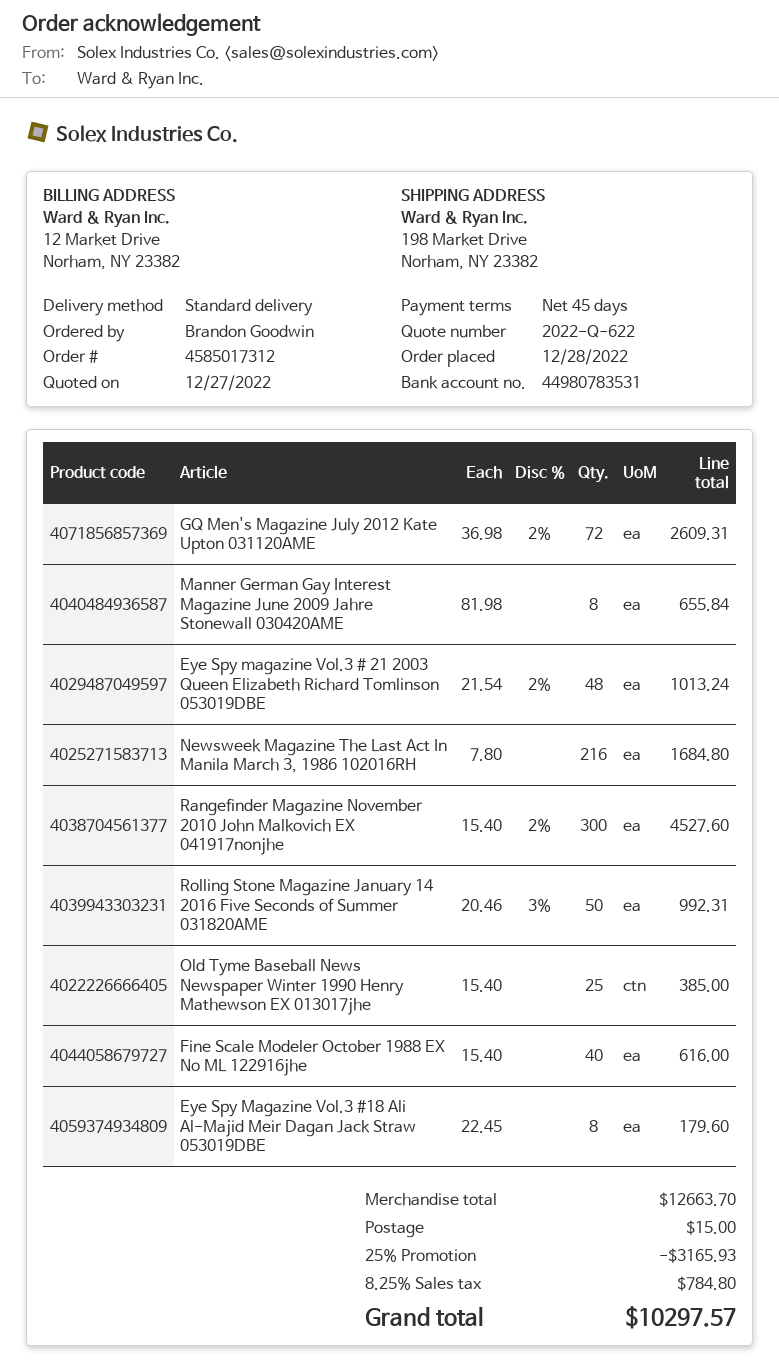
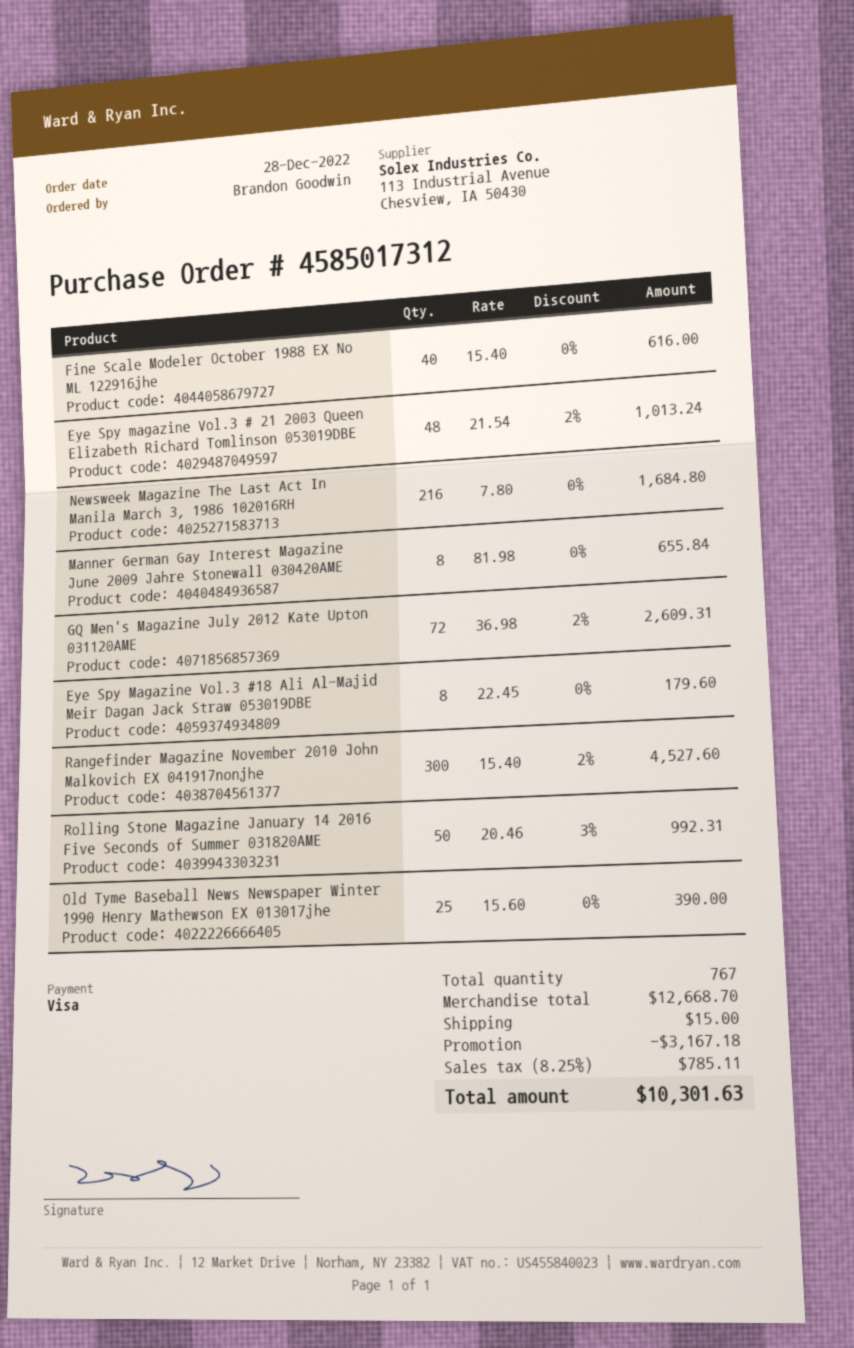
Old Tyme Baseball News Newspaper Winter 1990 Henry Mathewson EX 013017jhe: 25 x 15.40 = 385.00 -> 25 x 15.60 = 390.00
subtotal: 12663.70 -> 12668.70
discount: 3165.93 -> 3167.18
tax: 8.25% = 784.80 -> 8.25% = 785.11
total: 10297.57 -> 10301.63

